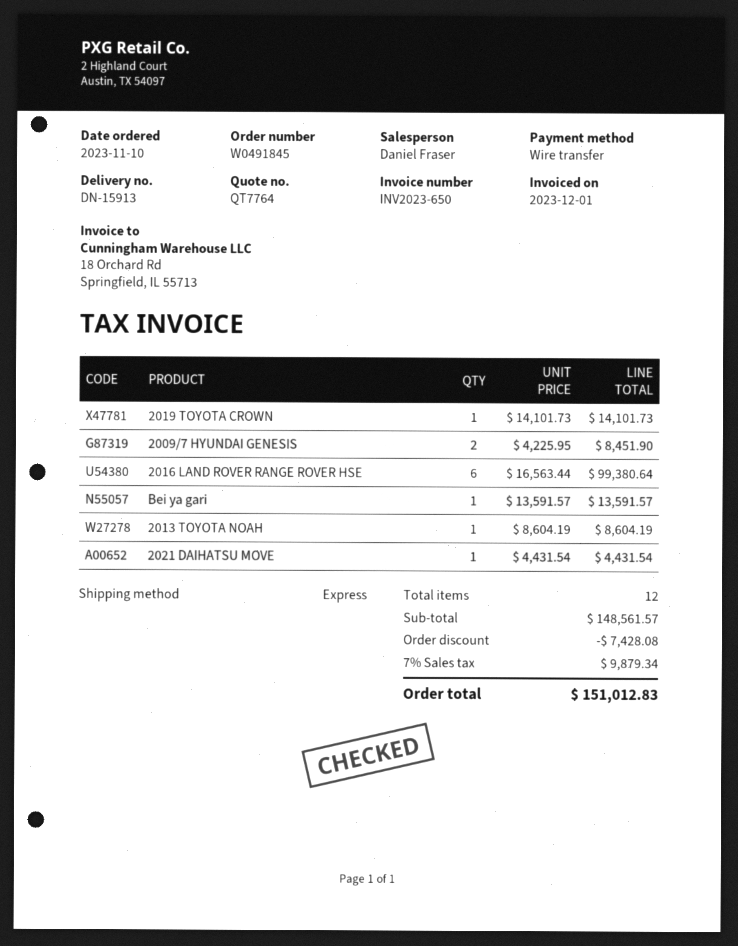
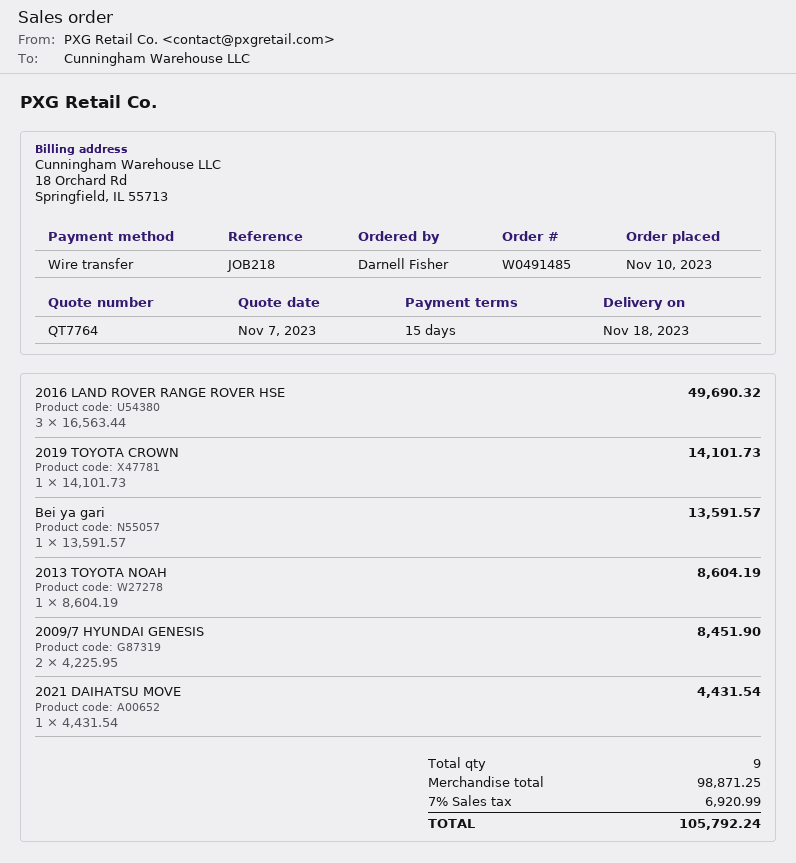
order number: W0491845 -> W0491485
2016 LAND ROVER RANGE ROVER HSE: 6 x 16563.44 = 99380.64 -> 3 x 16563.44 = 49690.32
total quantity: 12 -> 9
subtotal: 148561.57 -> 98871.25
discount: 7428.08 -> none
tax: 7% = 9879.34 -> 7% = 6920.99
total: 151012.83 -> 105792.24

